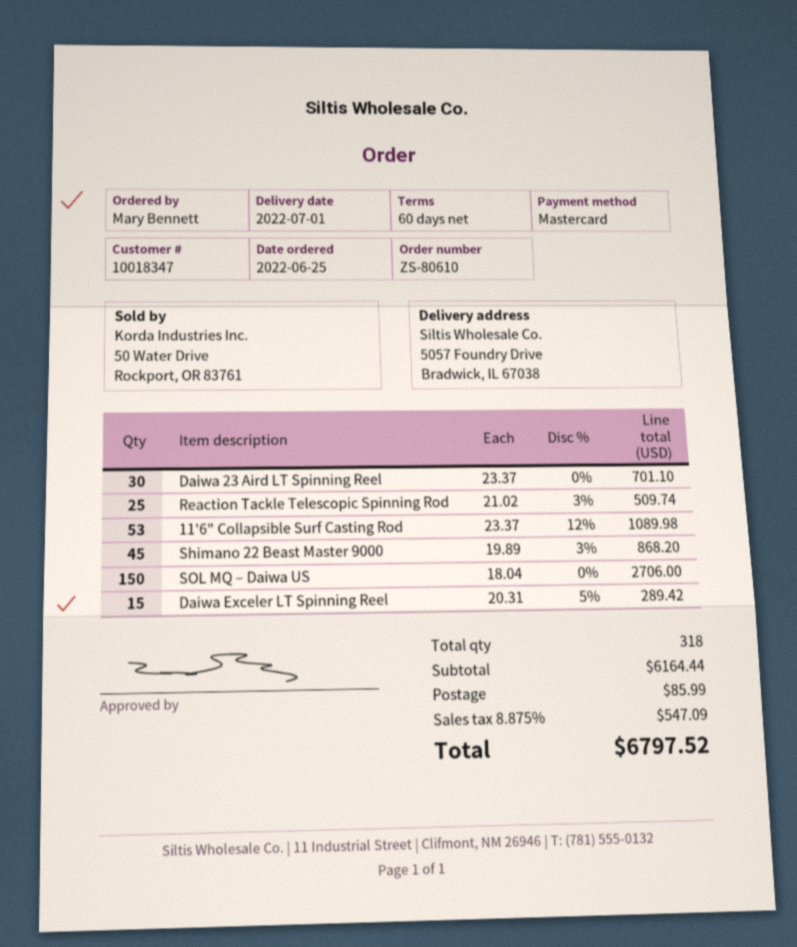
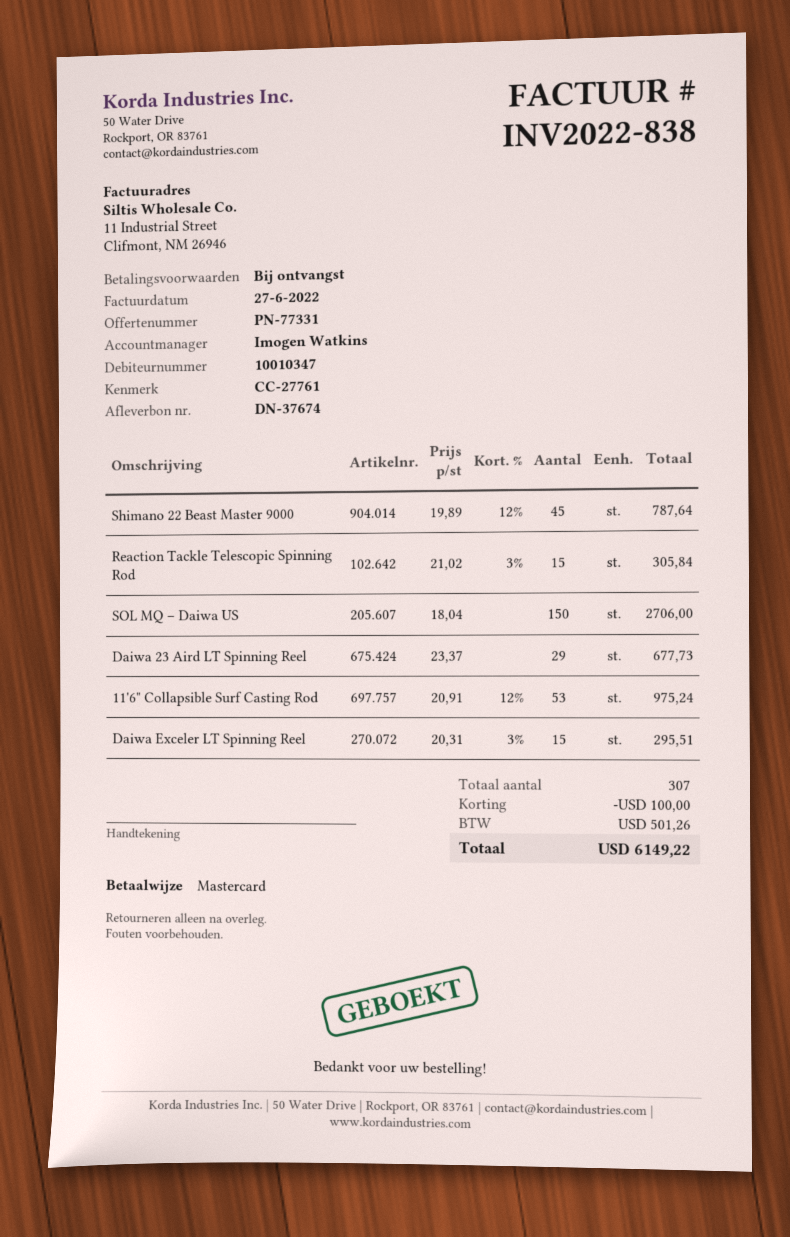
payment terms: 60 days -> on receipt
customer number: 10018347 -> 10010347
Daiwa 23 Aird LT Spinning Reel: 30 x 23.37 = 701.10 -> 29 x 23.37 = 677.73
Reaction Tackle Telescopic Spinning Rod: 25 x 21.02 - 3% = 509.74 -> 15 x 21.02 - 3% = 305.84
11'6" Collapsible Surf Casting Rod: 53 x 23.37 - 12% = 1089.98 -> 53 x 20.91 - 12% = 975.24
Shimano 22 Beast Master 9000: 45 x 19.89 - 3% = 868.20 -> 45 x 19.89 - 12% = 787.64
Daiwa Exceler LT Spinning Reel: 15 x 20.31 - 5% = 289.42 -> 15 x 20.31 - 3% = 295.51
total quantity: 318 -> 307
discount: none -> 100.00
shipping: 85.99 -> none
tax: 547.09 -> 501.26
total: 6797.52 -> 6149.22

